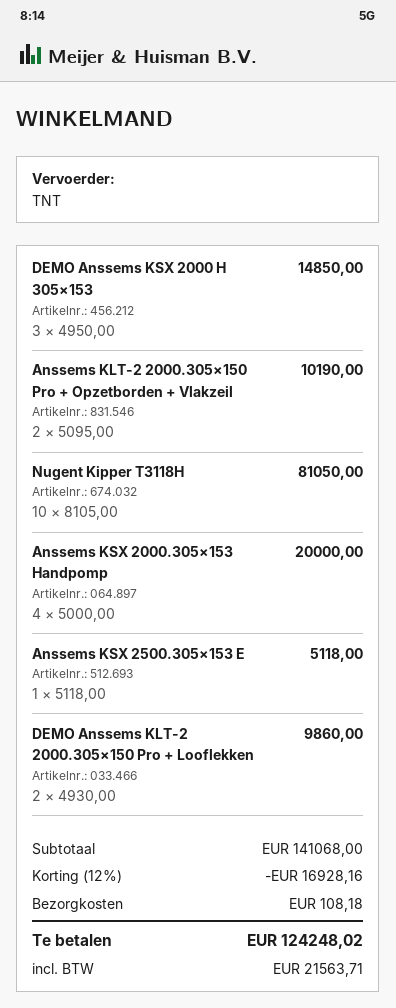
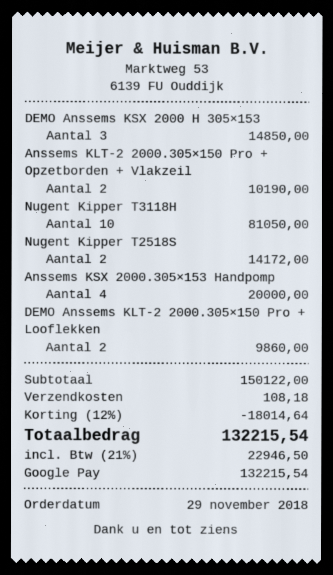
Anssems KSX 2500.305×153 E: 1 for 5118.00 -> none
Nugent Kipper T2518S: none -> 2 for 14172.00
subtotal: 141068.00 -> 150122.00
discount: 12% = 16928.16 -> 12% = 18014.64
tax: 21563.71 -> 22946.50
total: 124248.02 -> 132215.54

